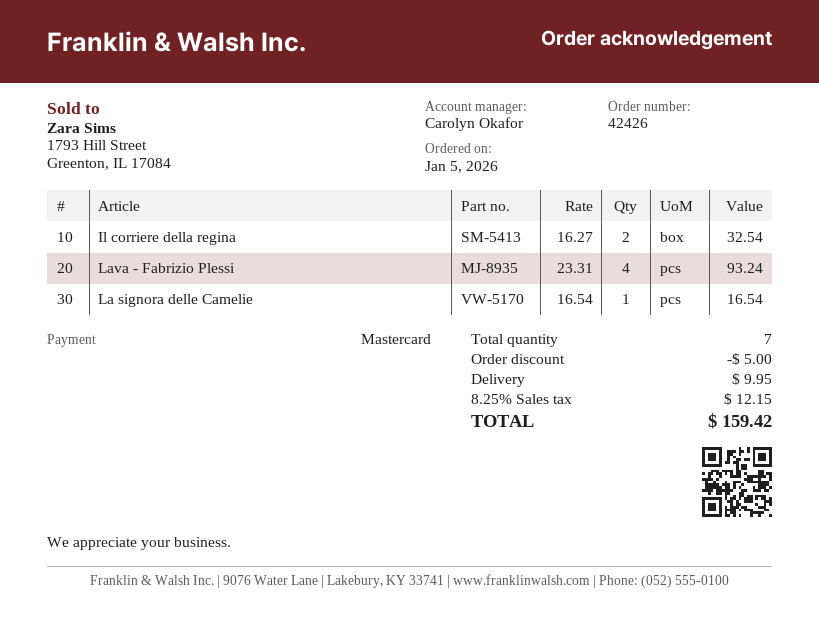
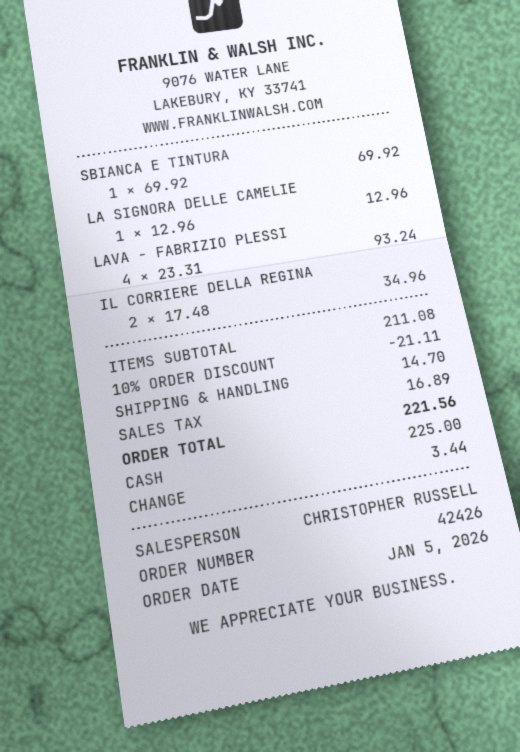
sales rep: Carolyn Okafor -> CHRISTOPHER RUSSELL
payment method: Mastercard -> cash
Il corriere della regina: 2 x 16.27 = 32.54 -> 2 x 17.48 = 34.96
La signora delle Camelie: 1 x 16.54 = 16.54 -> 1 x 12.96 = 12.96
SBIANCA E TINTURA: none -> 1 x 69.92 = 69.92
discount: 5.00 -> 21.11
shipping: 9.95 -> 14.70
tax: 12.15 -> 16.89
total: 159.42 -> 221.56

